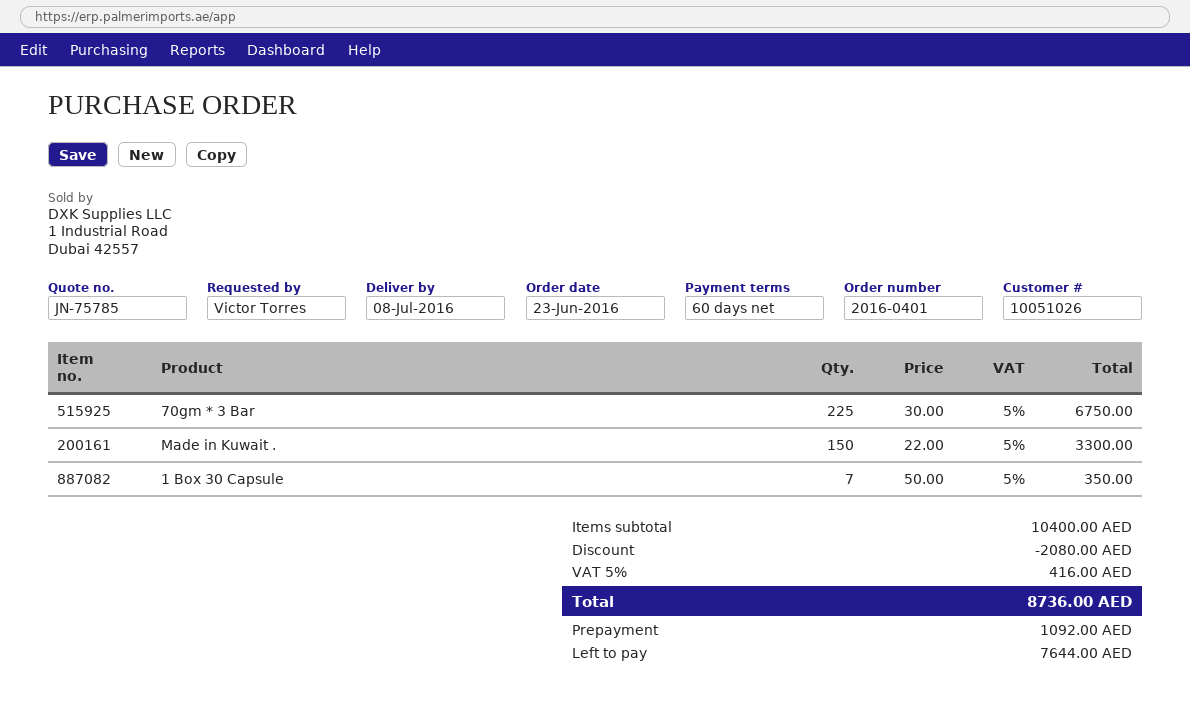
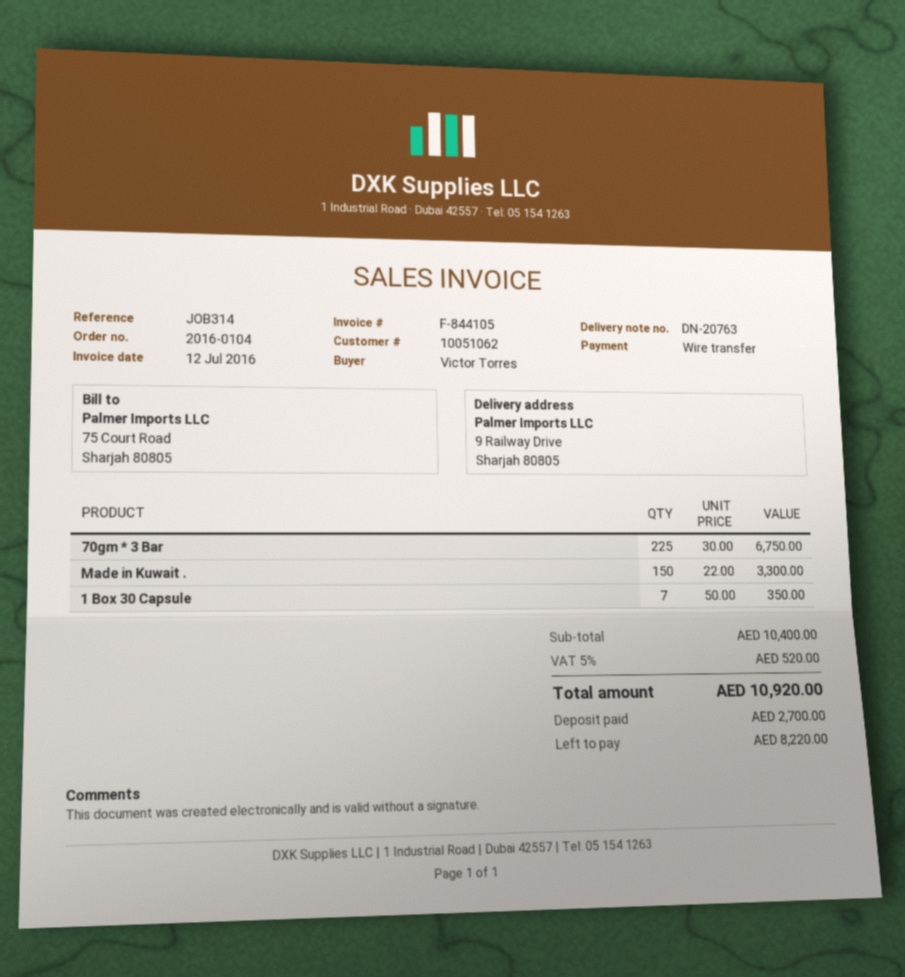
order number: 2016-0401 -> 2016-0104
customer number: 10051026 -> 10051062
discount: 2080.00 -> none
tax: 5% = 416.00 -> 5% = 520.00
total: 8736.00 -> 10920.00
deposit: 1092.00 -> 2700.00
balance: 7644.00 -> 8220.00

